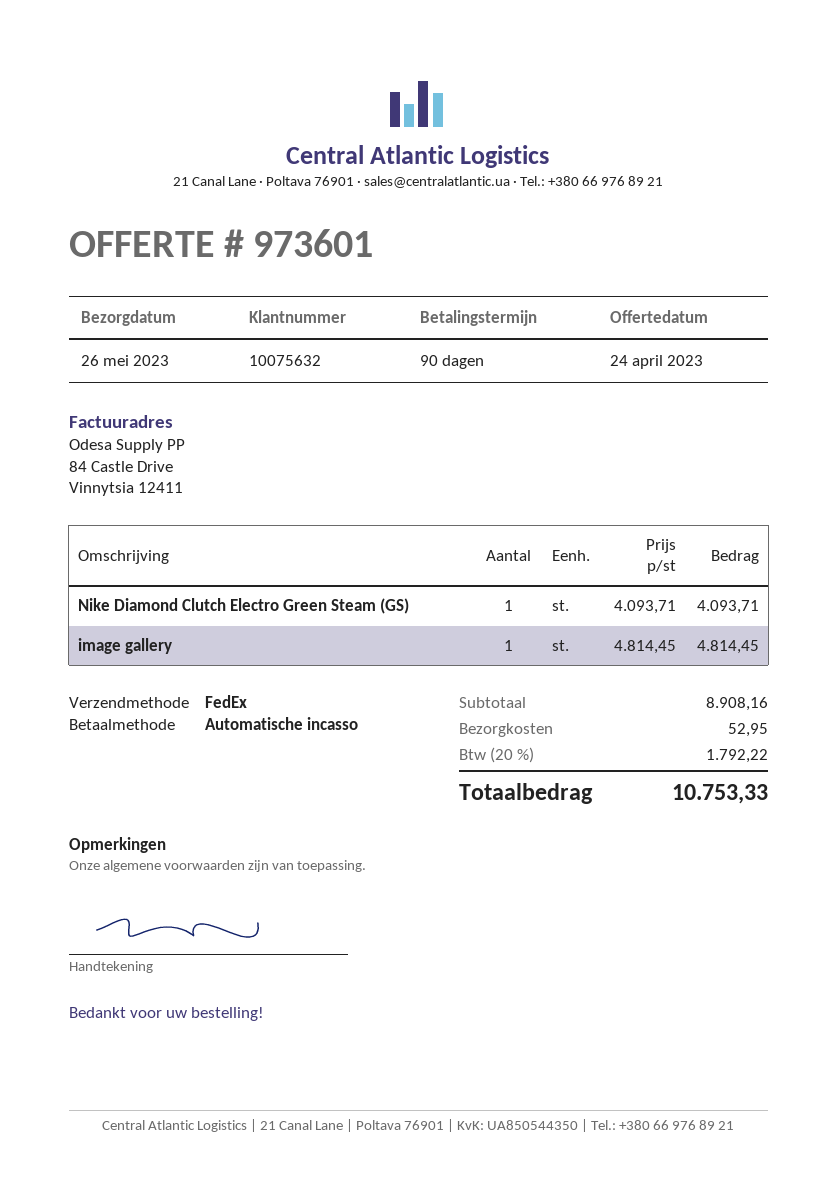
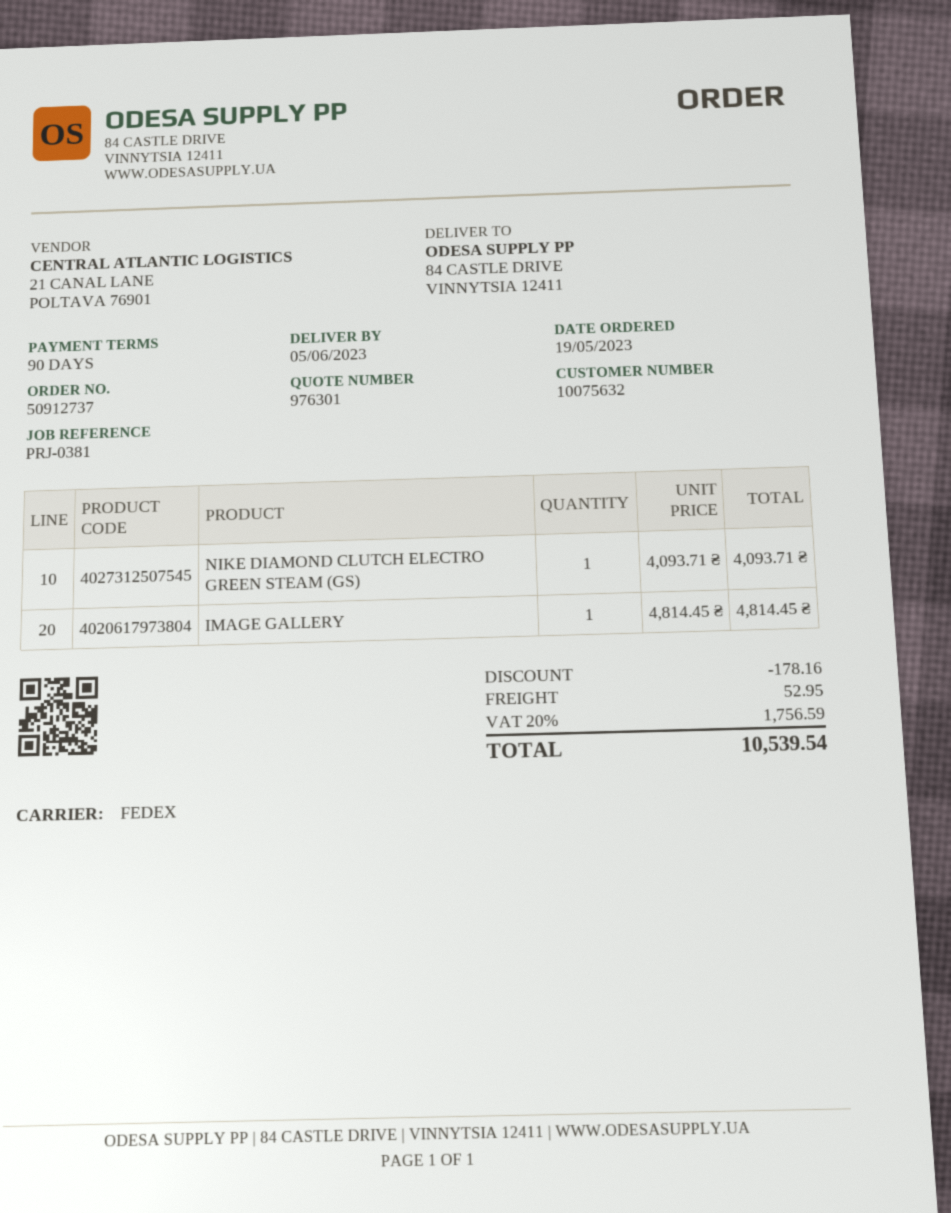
quote number: 973601 -> 976301
delivery date: 2023-05-26 -> 2023-06-05
discount: none -> 178.16
tax: 20% = 1792.22 -> 20% = 1756.59
total: 10753.33 -> 10539.54

